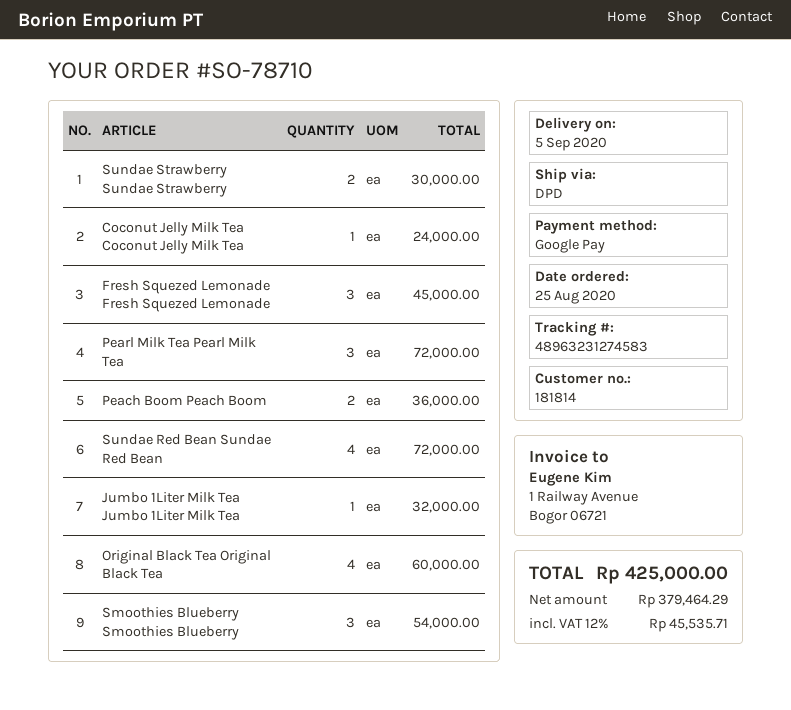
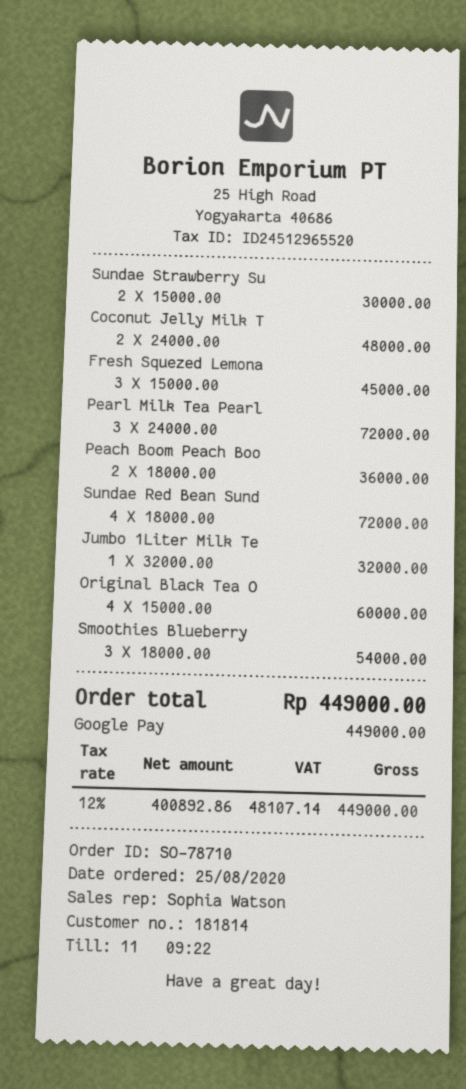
Coconut Jelly Milk Tea Coconut Jelly Milk Tea: 1 for 24000.00 -> 2 for 48000.00
net: 379464.29 -> 400892.86
tax: 12% = 45535.71 -> 12% = 48107.14
total: 425000.00 -> 449000.00

